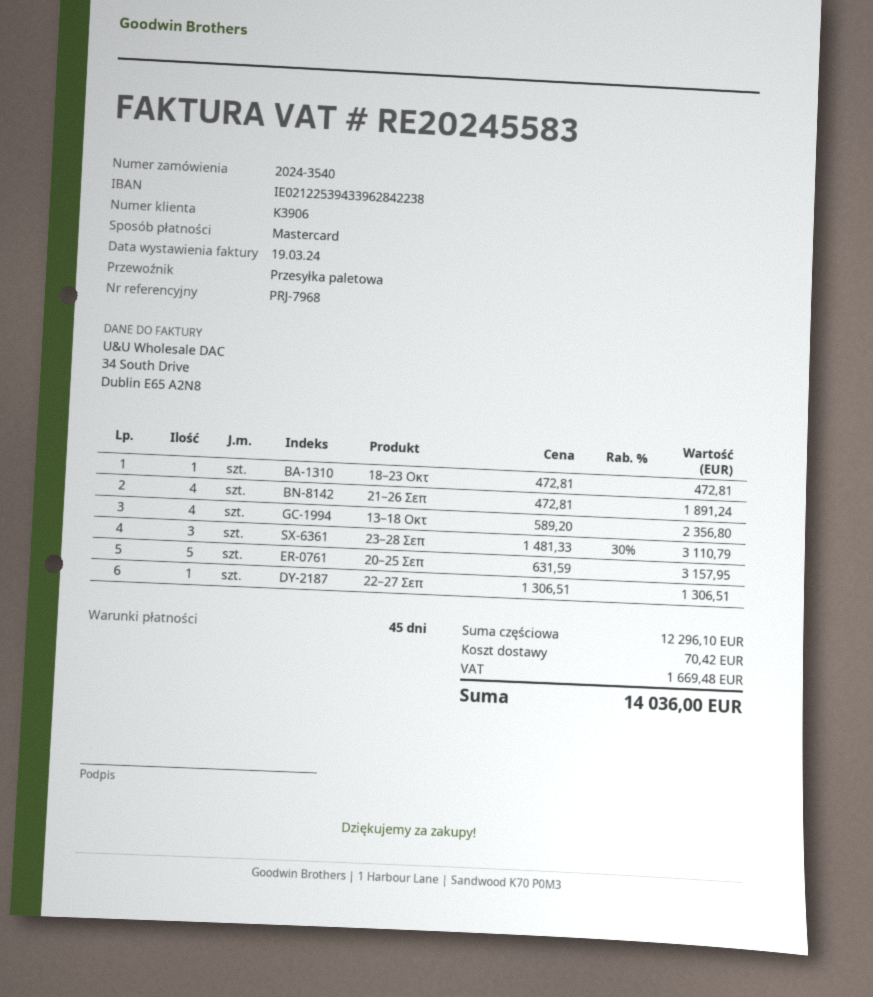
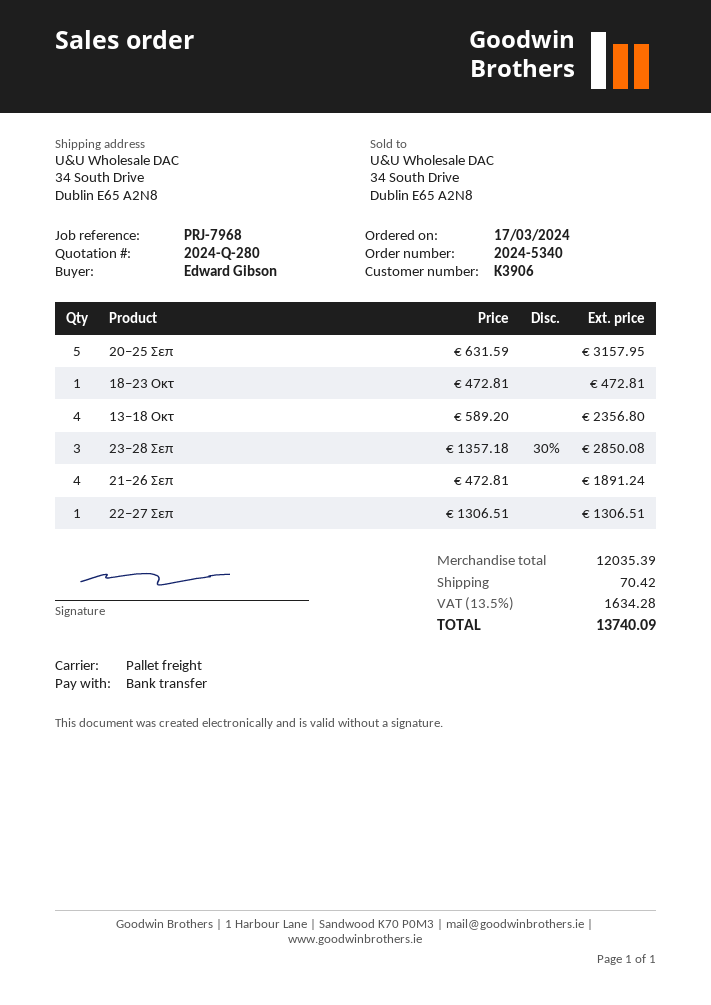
order number: 2024-3540 -> 2024-5340
payment method: Mastercard -> bank transfer
23–28 Σεπ: 3 x 1481.33 - 30% = 3110.79 -> 3 x 1357.18 - 30% = 2850.08
subtotal: 12296.10 -> 12035.39
tax: 1669.48 -> 1634.28
total: 14036.00 -> 13740.09

